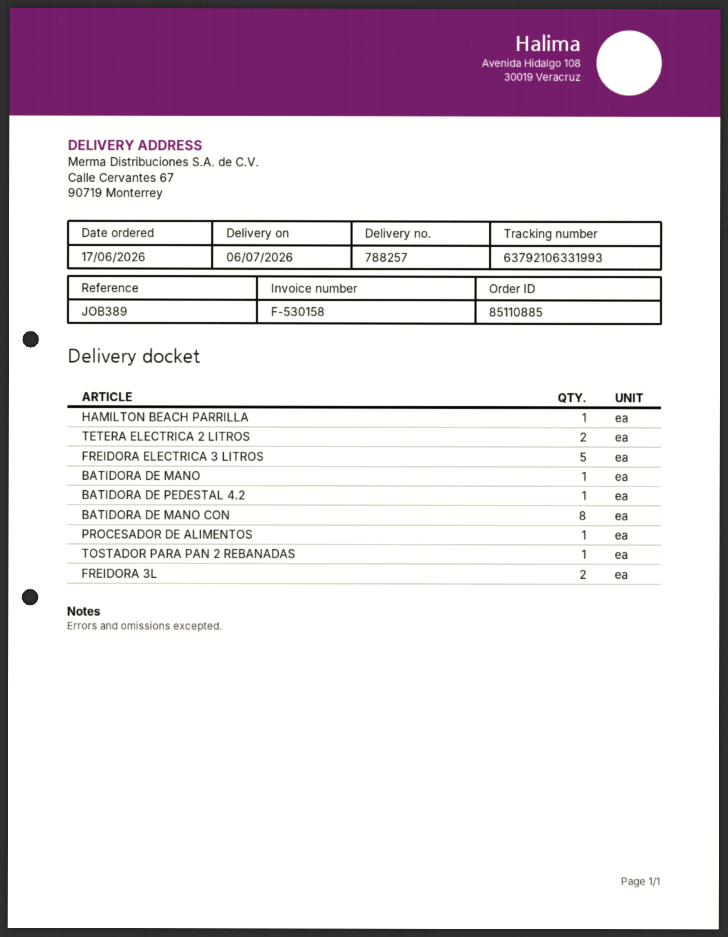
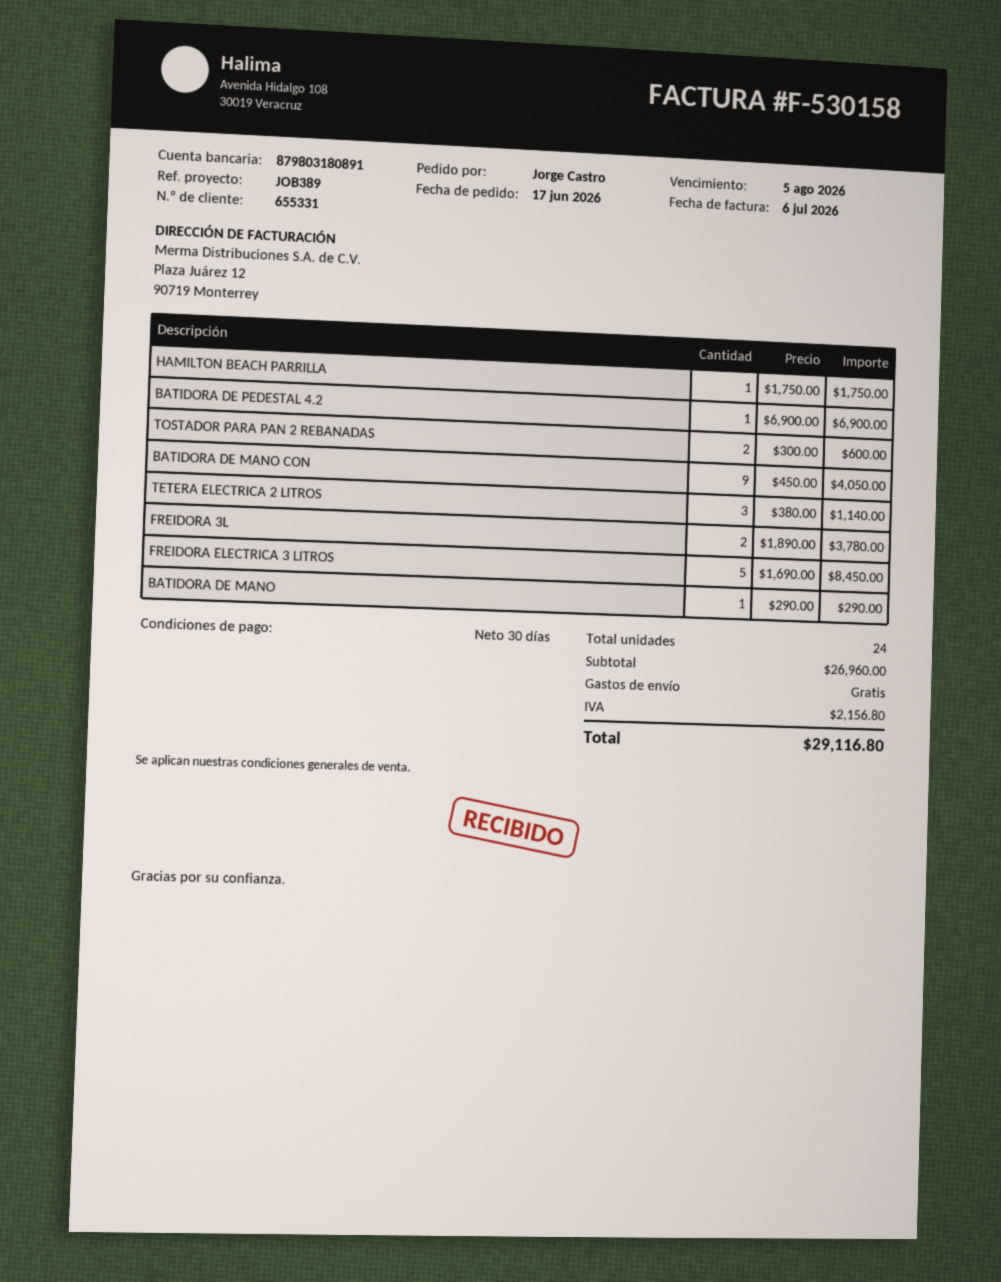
TETERA ELECTRICA 2 LITROS: 2 -> 3
BATIDORA DE MANO CON: 8 -> 9
PROCESADOR DE ALIMENTOS: 1 -> none
TOSTADOR PARA PAN 2 REBANADAS: 1 -> 2

